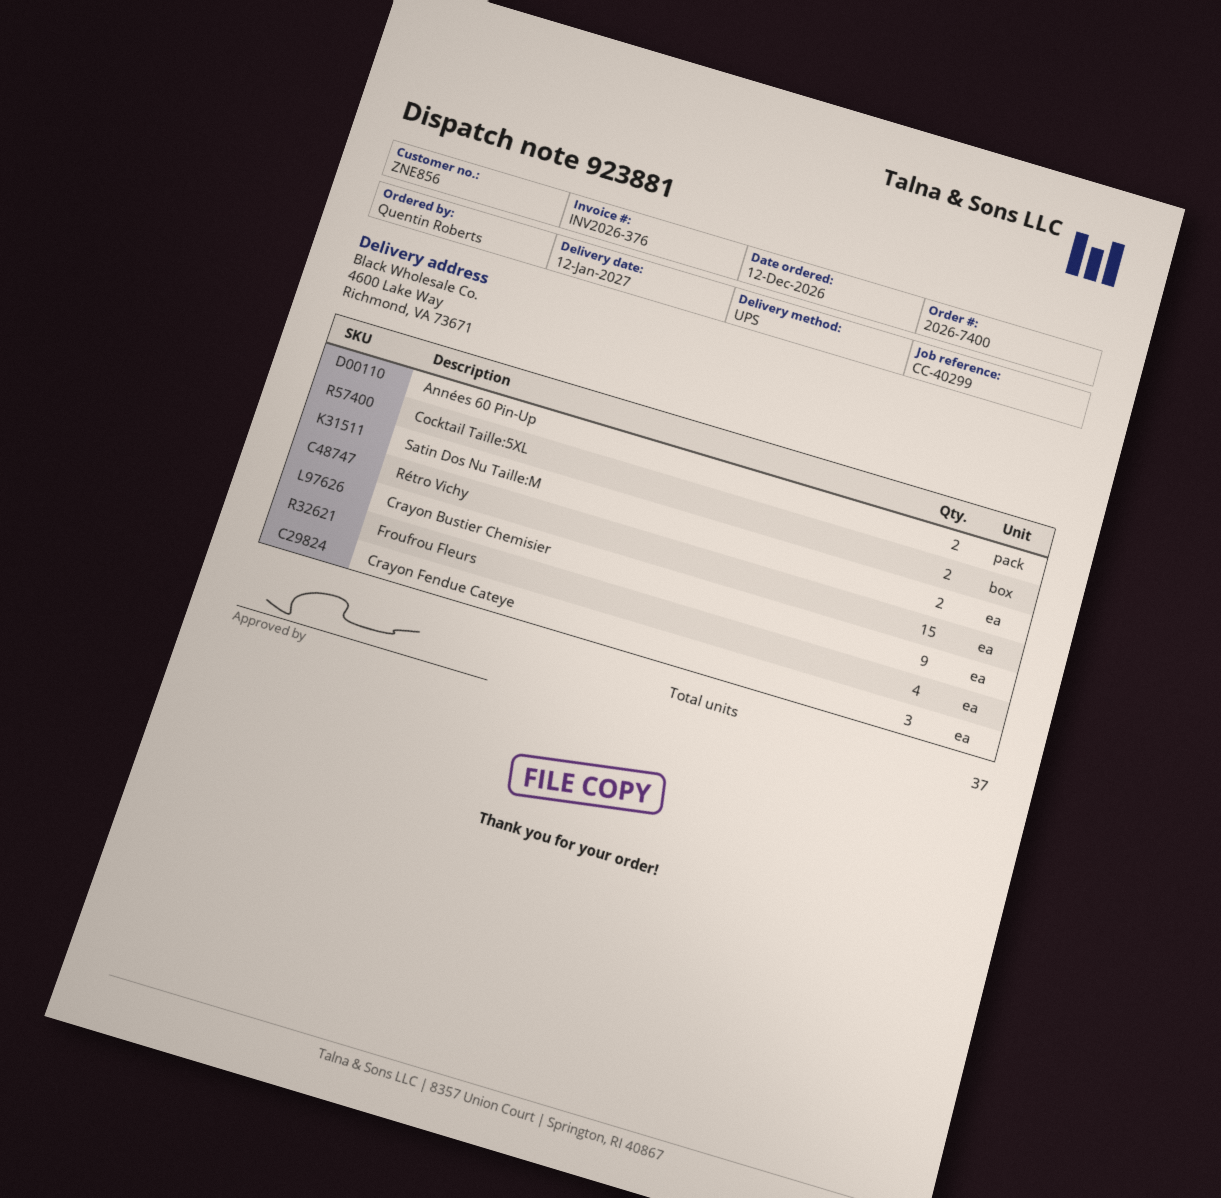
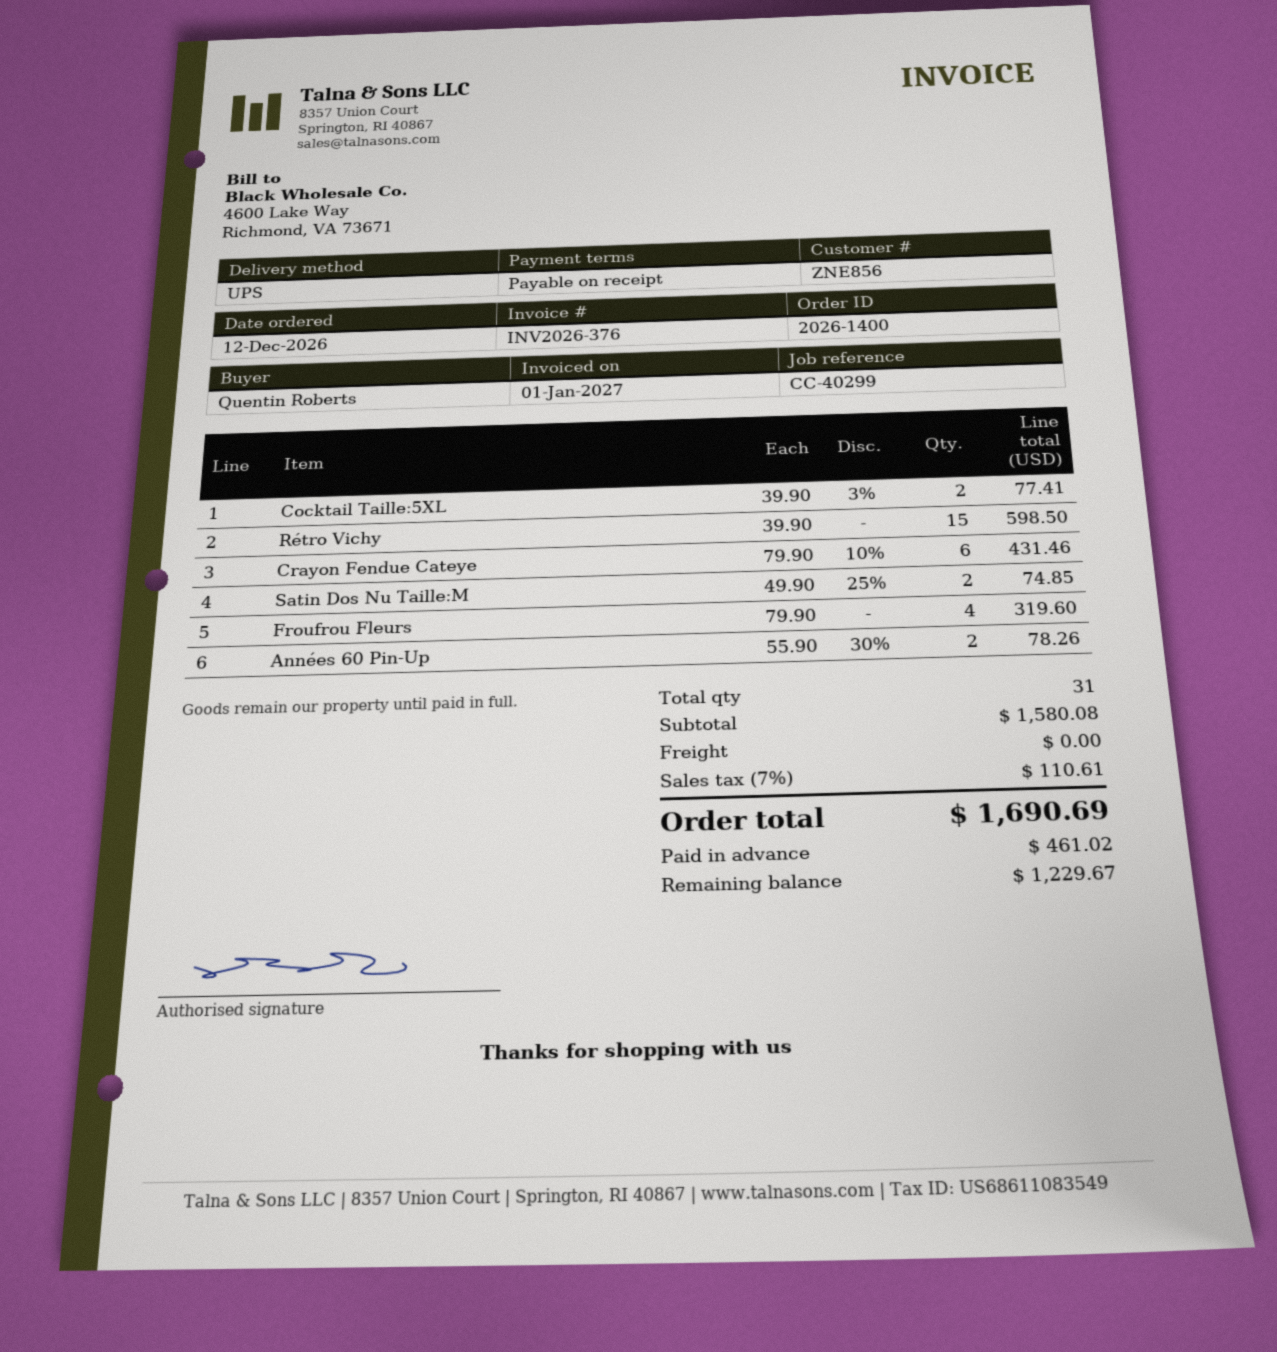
order number: 2026-7400 -> 2026-1400
Crayon Bustier Chemisier: 9 -> none
Crayon Fendue Cateye: 3 -> 6
total quantity: 37 -> 31

